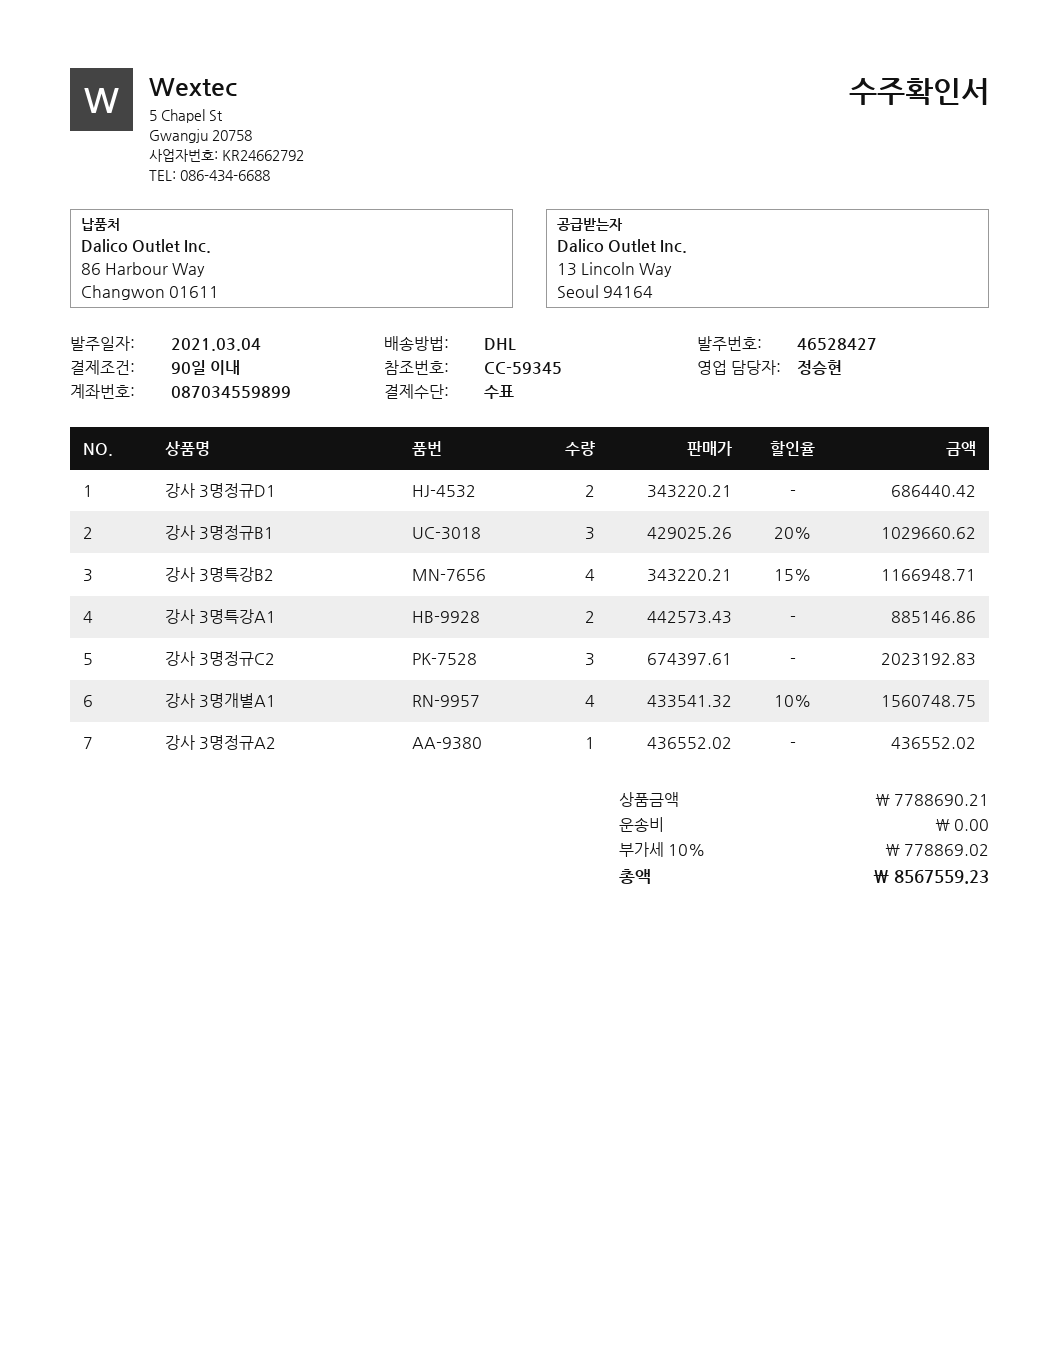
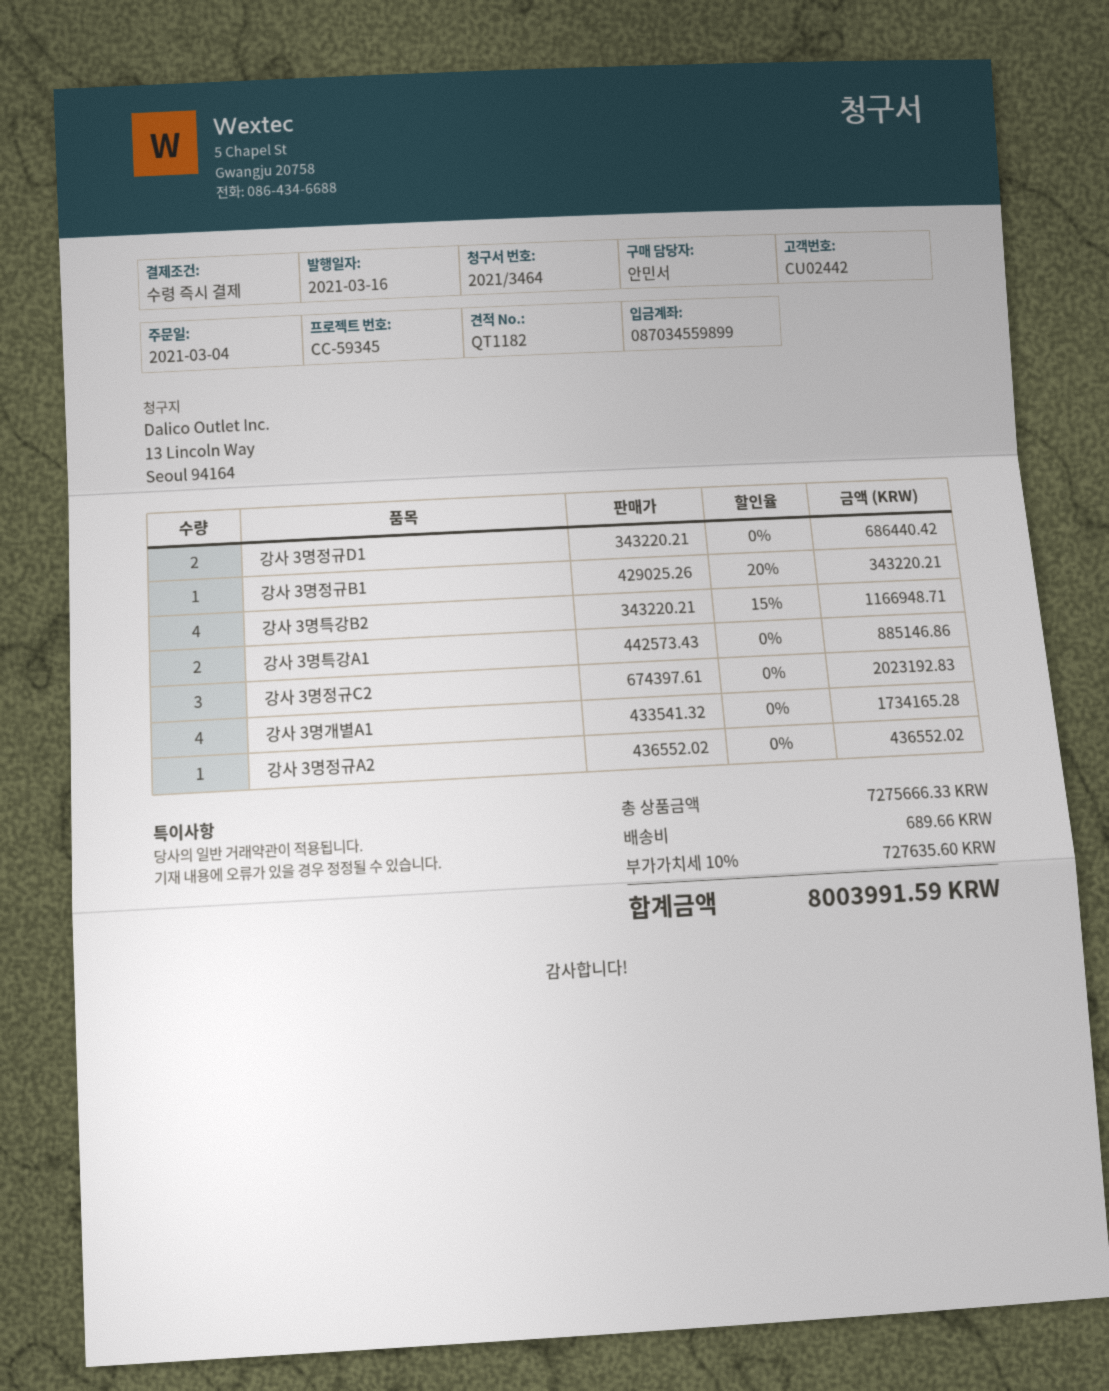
payment terms: 90 days -> on receipt
강사 3명정규B1: 3 x 429025.26 - 20% = 1029660.62 -> 1 x 429025.26 - 20% = 343220.21
강사 3명개별A1: 4 x 433541.32 - 10% = 1560748.75 -> 4 x 433541.32 = 1734165.28
subtotal: 7788690.21 -> 7275666.33
shipping: 0.00 -> 689.66
tax: 10% = 778869.02 -> 10% = 727635.60
total: 8567559.23 -> 8003991.59

